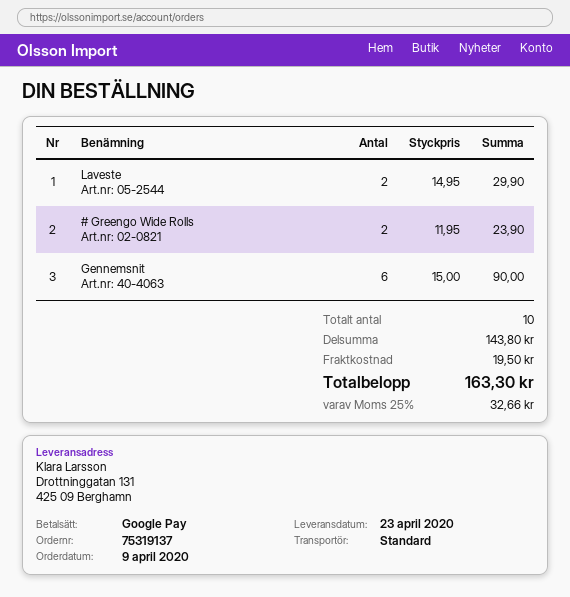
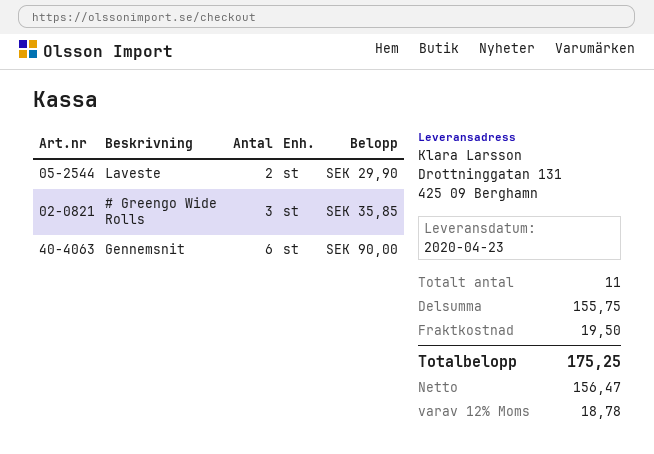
# Greengo Wide Rolls: 2 for 23.90 -> 3 for 35.85
total quantity: 10 -> 11
subtotal: 143.80 -> 155.75
tax: 25% = 32.66 -> 12% = 18.78
total: 163.30 -> 175.25

